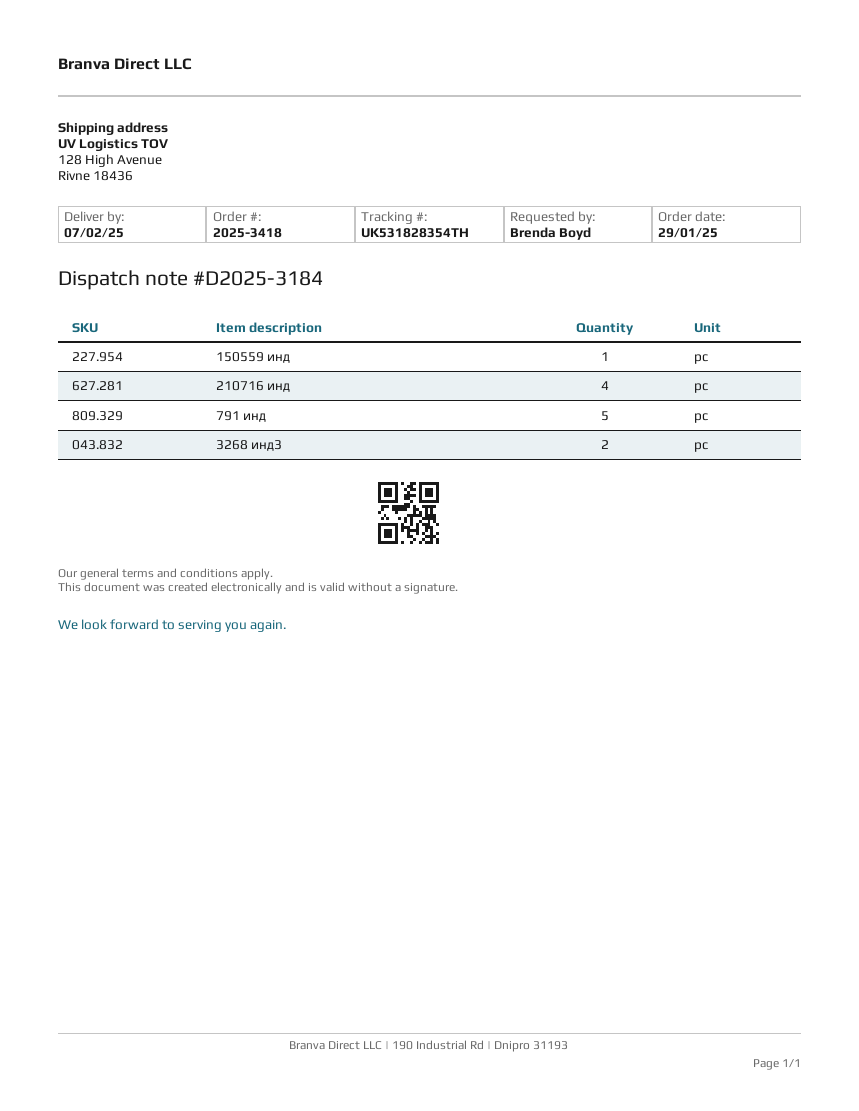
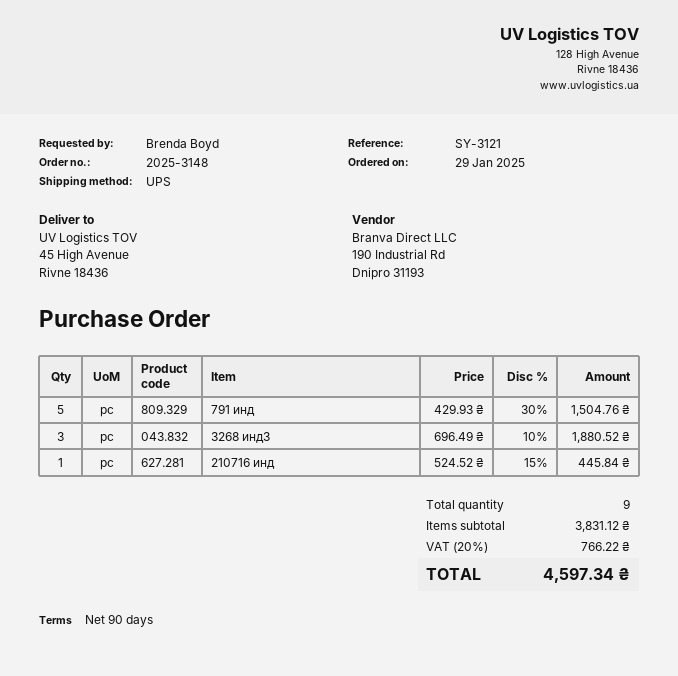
order number: 2025-3418 -> 2025-3148
ship to: 128 High Avenue, Rivne 18436 -> 45 High Avenue, Rivne 18436
150559 инд: 1 -> none
210716 инд: 4 -> 1
3268 инд3: 2 -> 3

